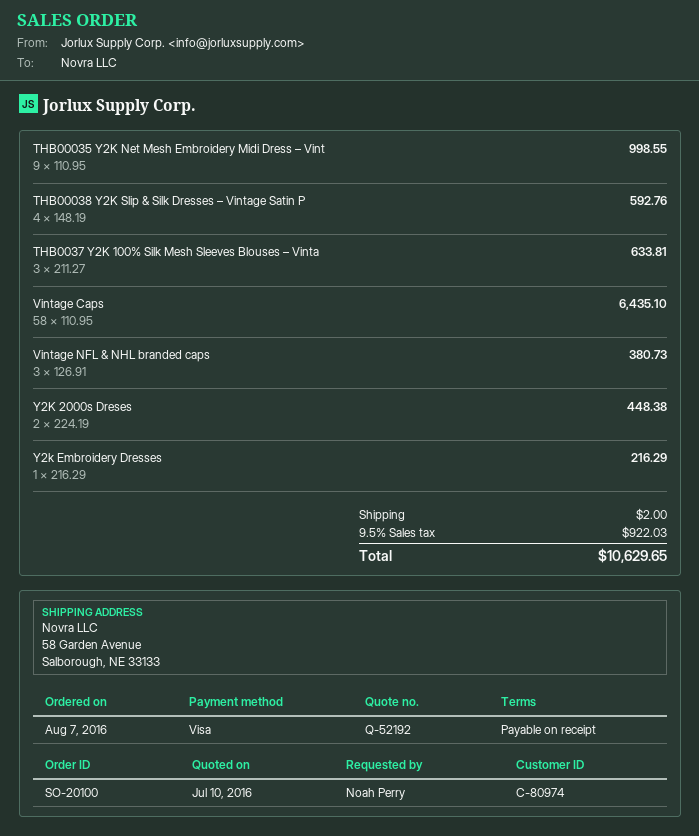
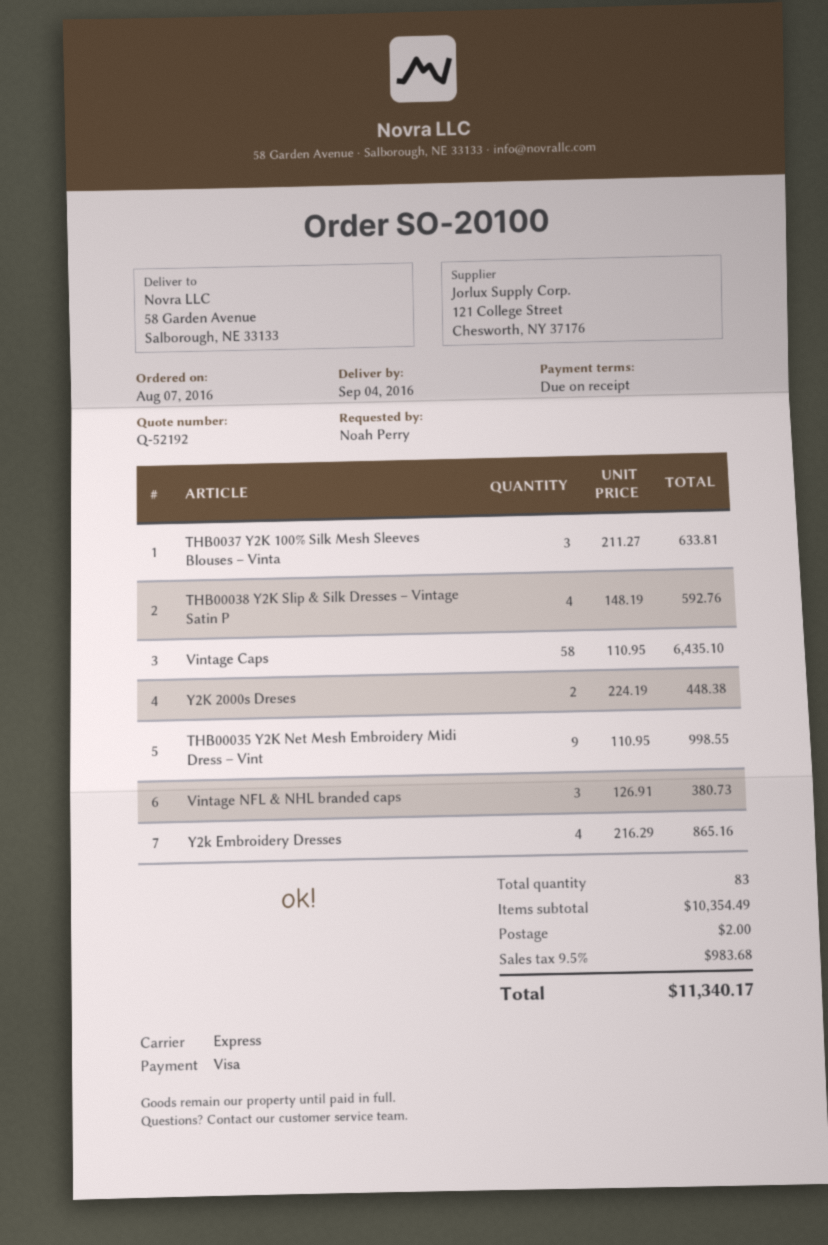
Y2k Embroidery Dresses: 1 x 216.29 = 216.29 -> 4 x 216.29 = 865.16
tax: 9.5% = 922.03 -> 9.5% = 983.68
total: 10629.65 -> 11340.17

